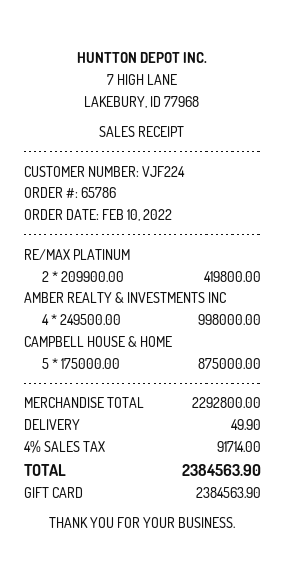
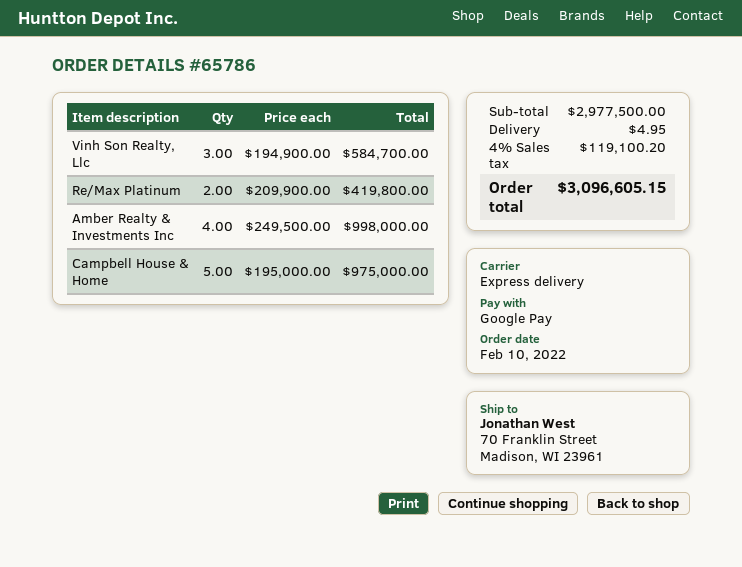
payment method: gift card -> Google Pay
CAMPBELL HOUSE & HOME: 5 x 175000.00 = 875000.00 -> 5 x 195000.00 = 975000.00
Vinh Son Realty, Llc: none -> 3 x 194900.00 = 584700.00
subtotal: 2292800.00 -> 2977500.00
shipping: 49.90 -> 4.95
tax: 4% = 91714.00 -> 4% = 119100.20
total: 2384563.90 -> 3096605.15

